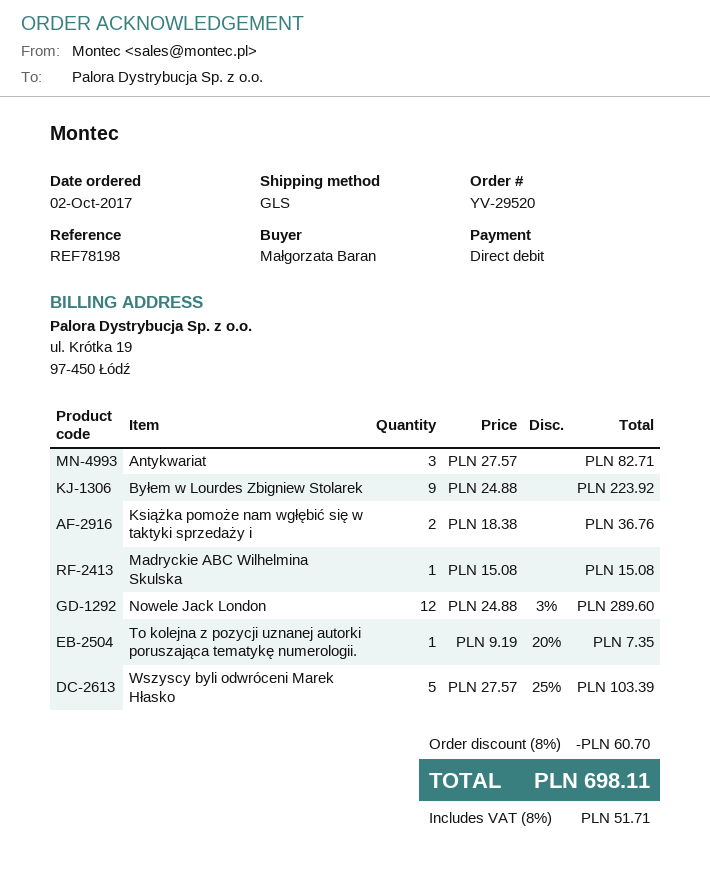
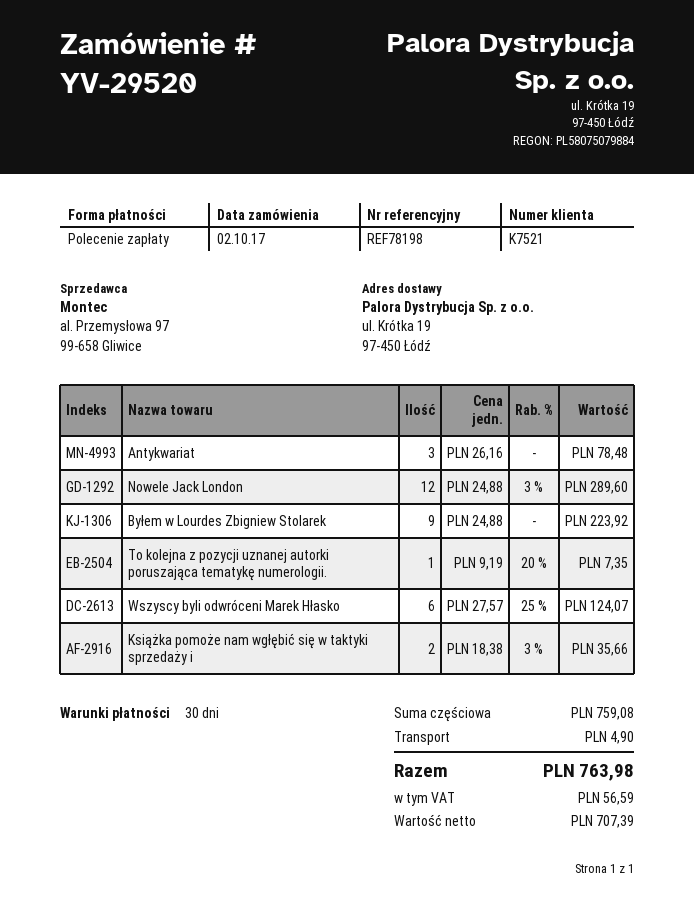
Antykwariat: 3 x 27.57 = 82.71 -> 3 x 26.16 = 78.48
Książka pomoże nam wgłębić się w taktyki sprzedaży i: 2 x 18.38 = 36.76 -> 2 x 18.38 - 3% = 35.66
Madryckie ABC Wilhelmina Skulska: 1 x 15.08 = 15.08 -> none
Wszyscy byli odwróceni Marek Hłasko: 5 x 27.57 - 25% = 103.39 -> 6 x 27.57 - 25% = 124.07
discount: 8% = 60.70 -> none
shipping: none -> 4.90
tax: 51.71 -> 56.59
total: 698.11 -> 763.98

